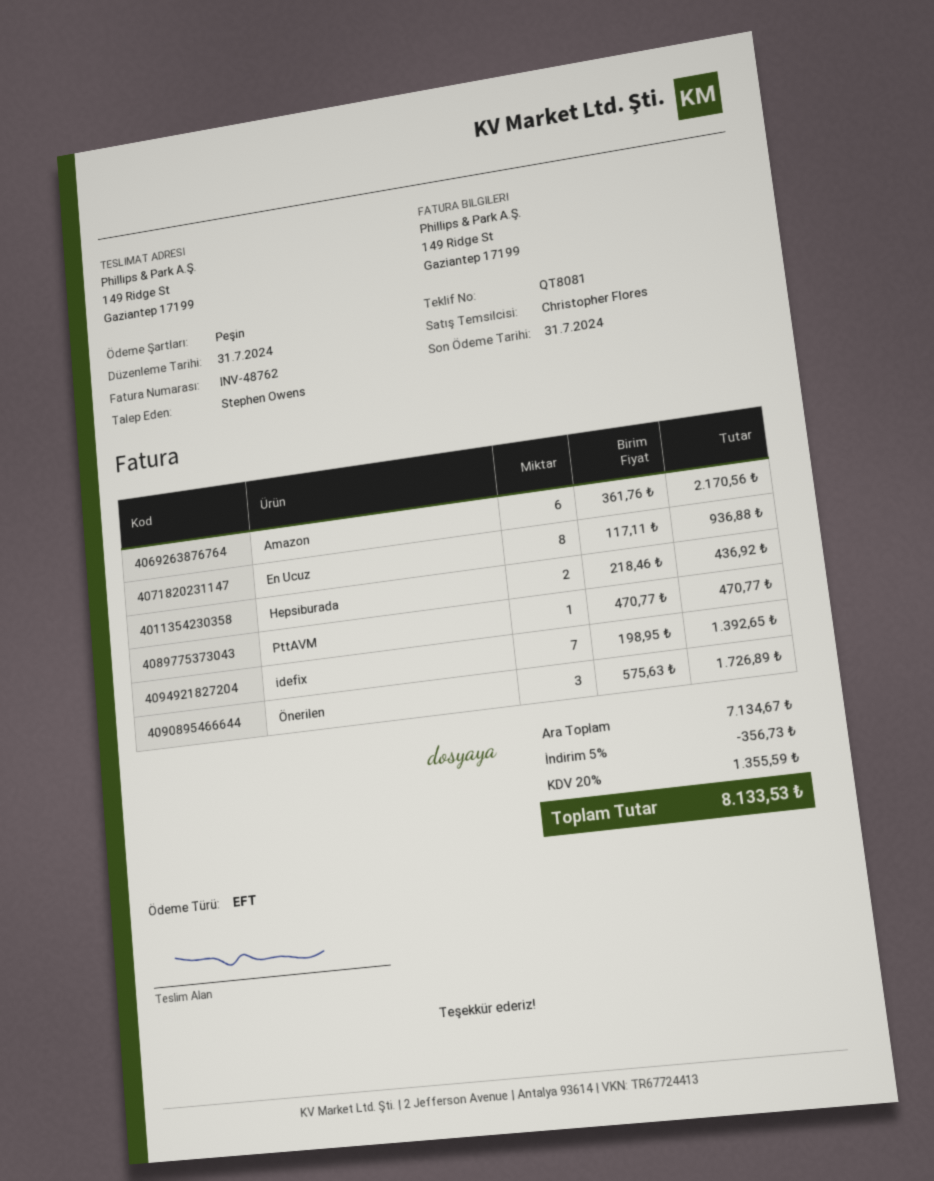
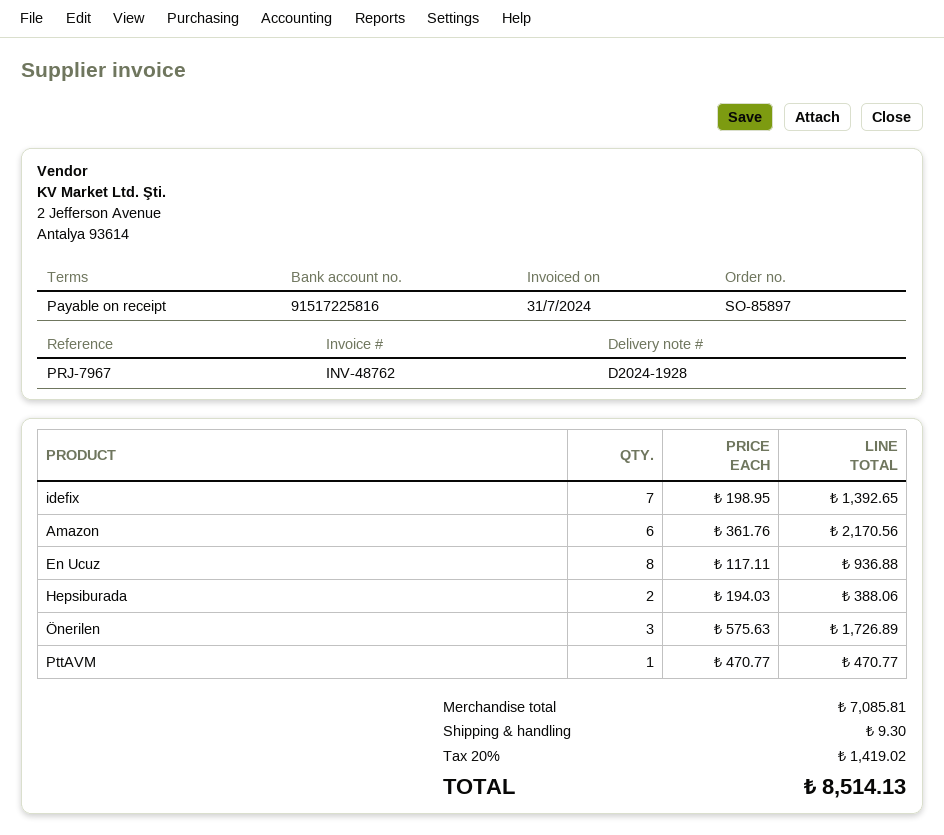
Hepsiburada: 2 x 218.46 = 436.92 -> 2 x 194.03 = 388.06
subtotal: 7134.67 -> 7085.81
discount: 5% = 356.73 -> none
shipping: none -> 9.30
tax: 20% = 1355.59 -> 20% = 1419.02
total: 8133.53 -> 8514.13

